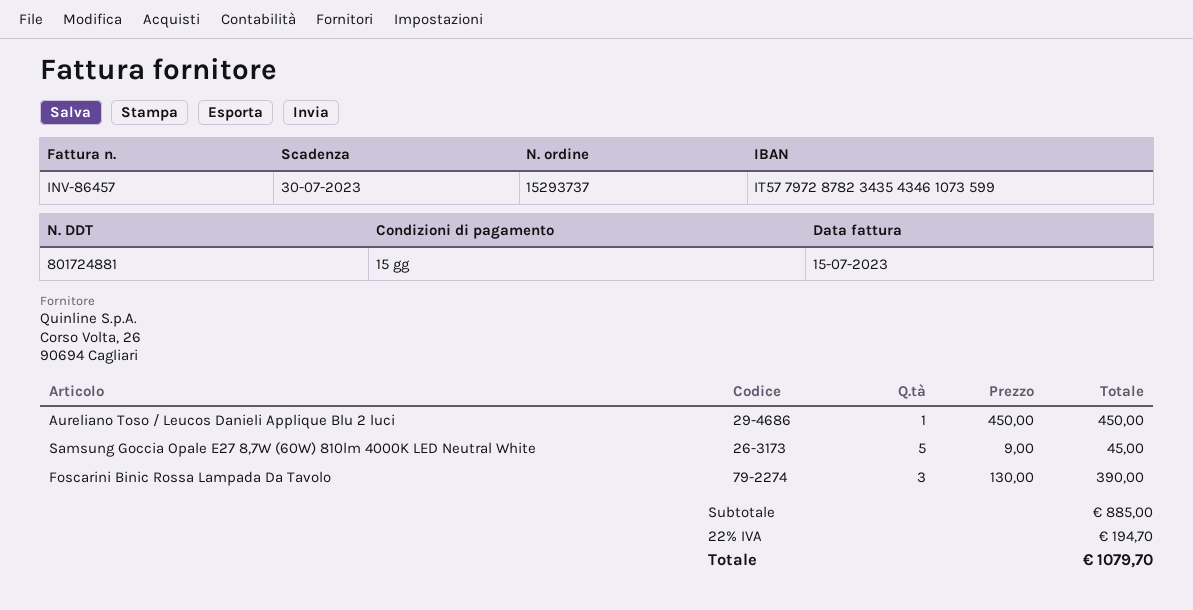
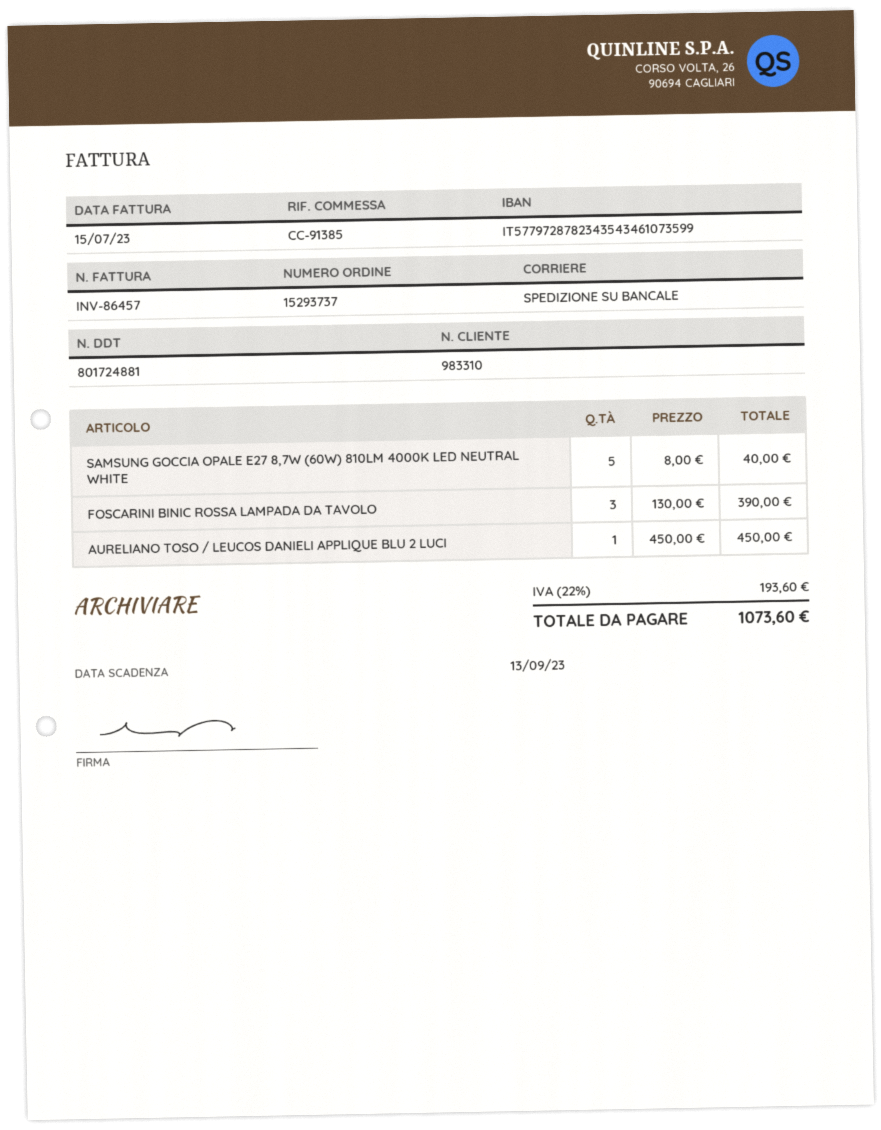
due date: 2023-07-30 -> 2023-09-13
Samsung Goccia Opale E27 8,7W (60W) 810lm 4000K LED Neutral White: 5 x 9.00 = 45.00 -> 5 x 8.00 = 40.00
tax: 22% = 194.70 -> 22% = 193.60
total: 1079.70 -> 1073.60

